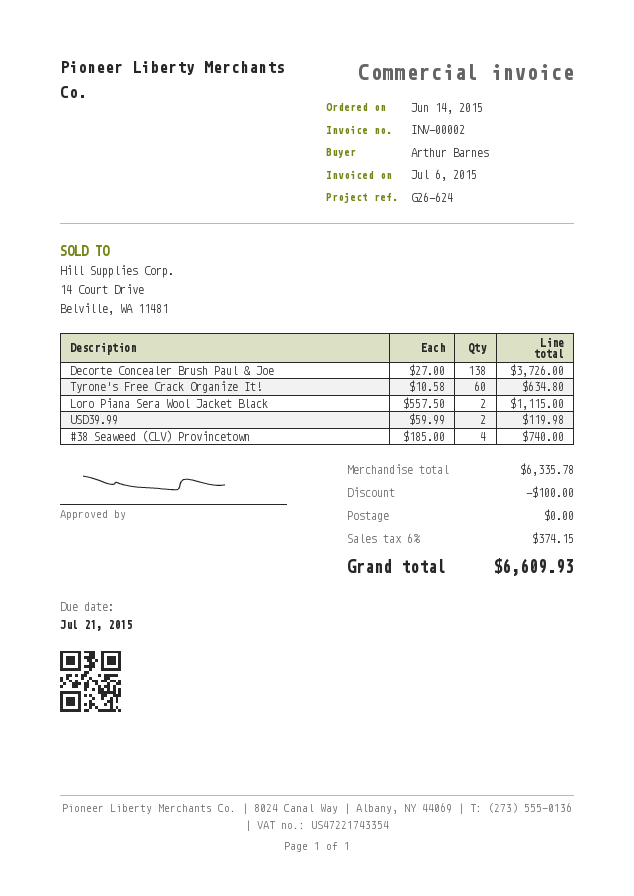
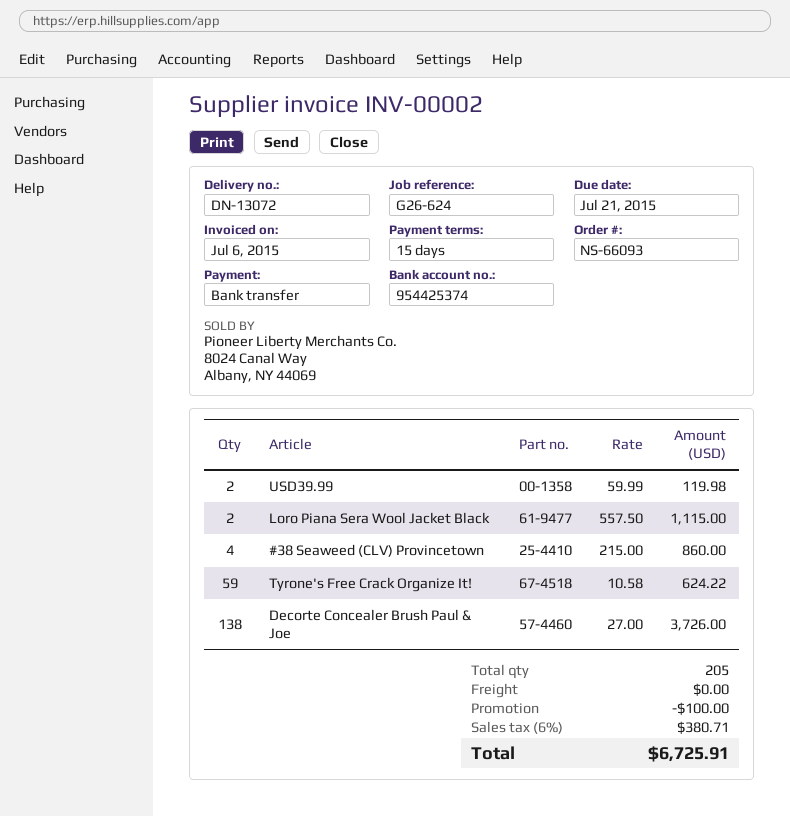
Tyrone's Free Crack Organize It!: 60 x 10.58 = 634.80 -> 59 x 10.58 = 624.22
#38 Seaweed (CLV) Provincetown: 4 x 185.00 = 740.00 -> 4 x 215.00 = 860.00
tax: 6% = 374.15 -> 6% = 380.71
total: 6609.93 -> 6725.91

